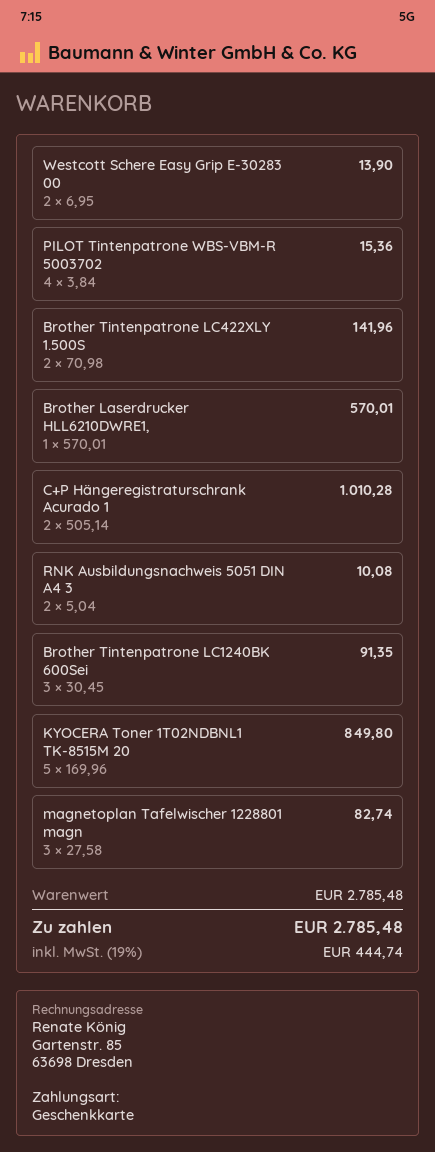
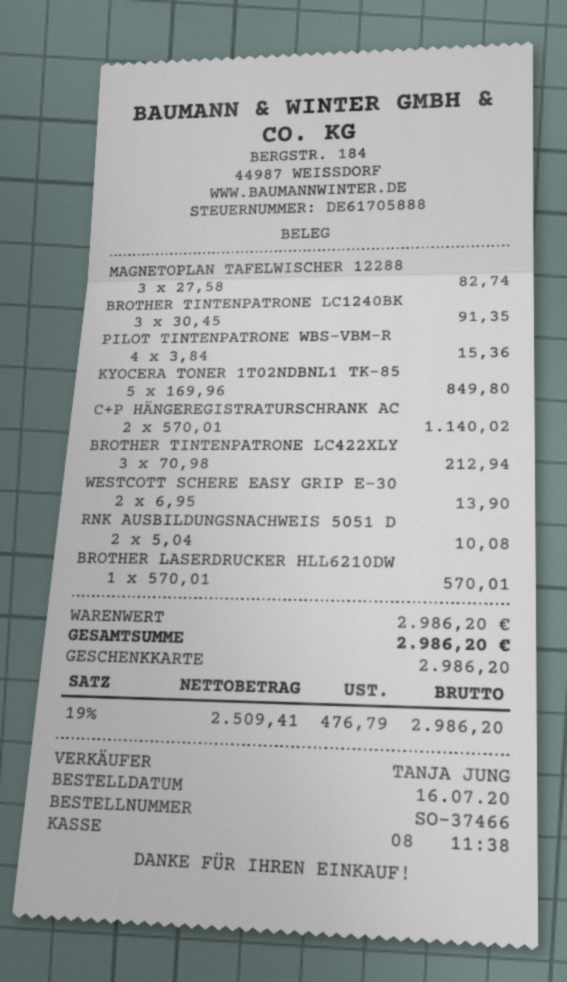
Brother Tintenpatrone LC422XLY 1.500S: 2 x 70.98 = 141.96 -> 3 x 70.98 = 212.94
C+P Hängeregistraturschrank Acurado 1: 2 x 505.14 = 1010.28 -> 2 x 570.01 = 1140.02
subtotal: 2785.48 -> 2986.20
tax: 19% = 444.74 -> 19% = 476.79
total: 2785.48 -> 2986.20

